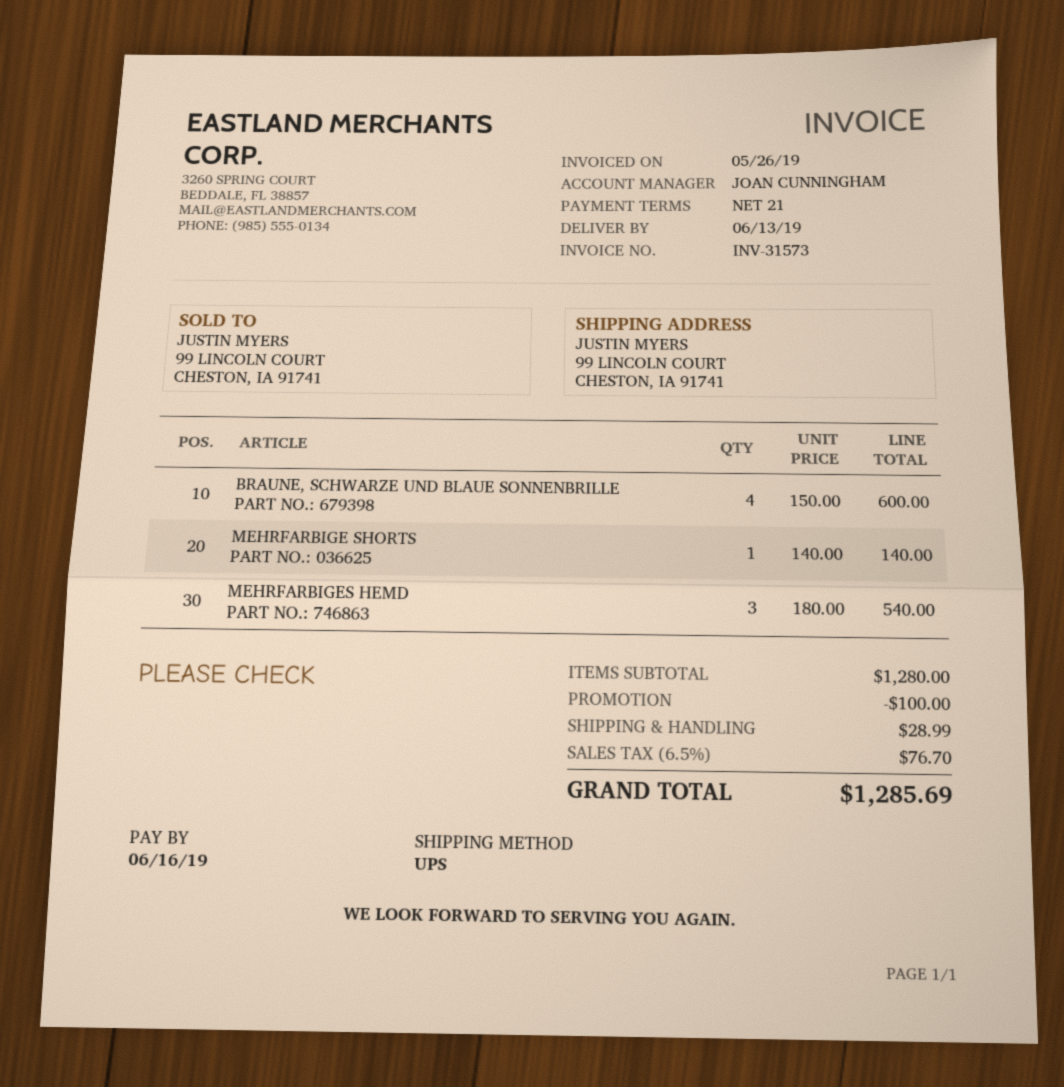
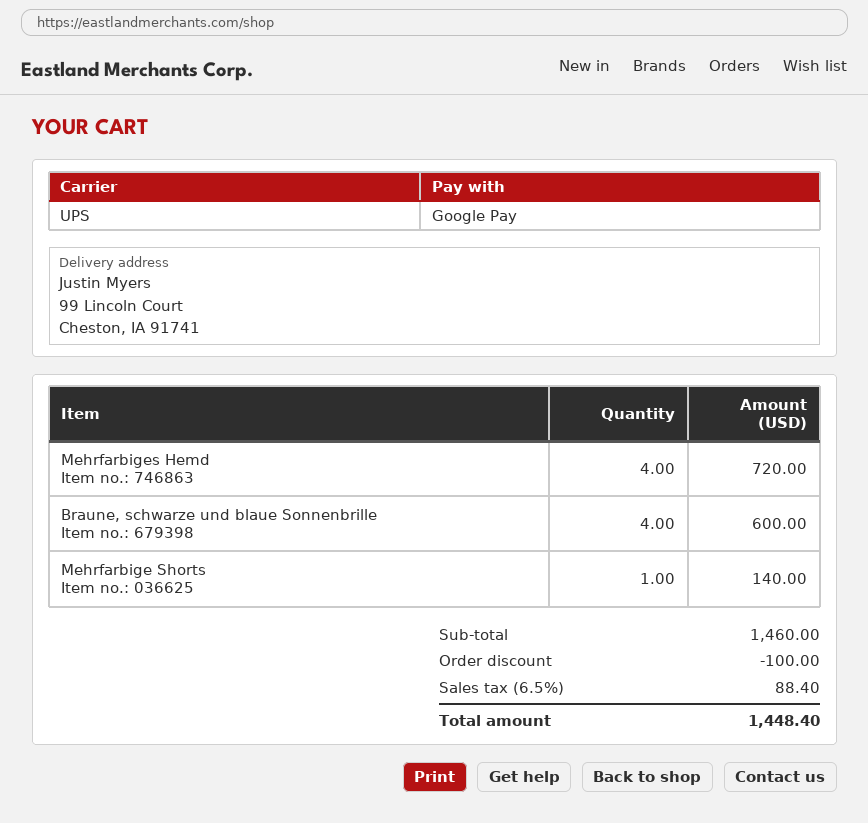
MEHRFARBIGES HEMD: 3 for 540.00 -> 4 for 720.00
subtotal: 1280.00 -> 1460.00
shipping: 28.99 -> none
tax: 6.5% = 76.70 -> 6.5% = 88.40
total: 1285.69 -> 1448.40

